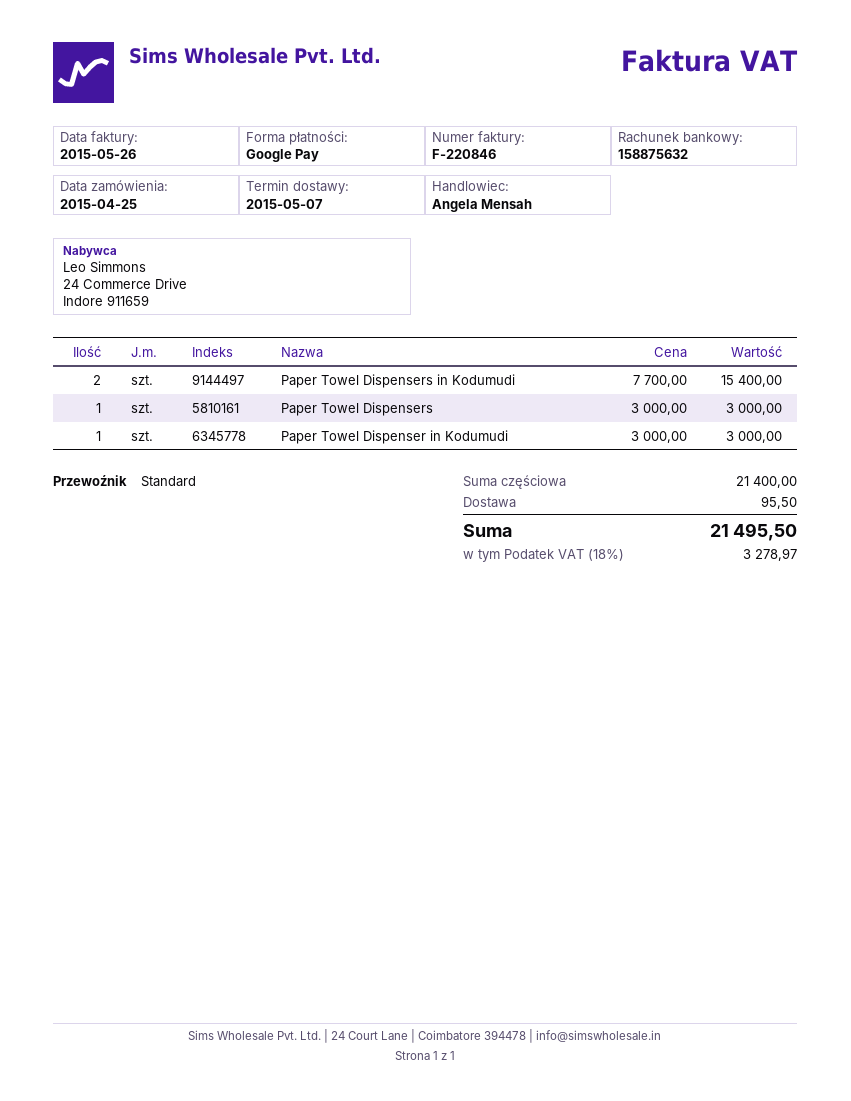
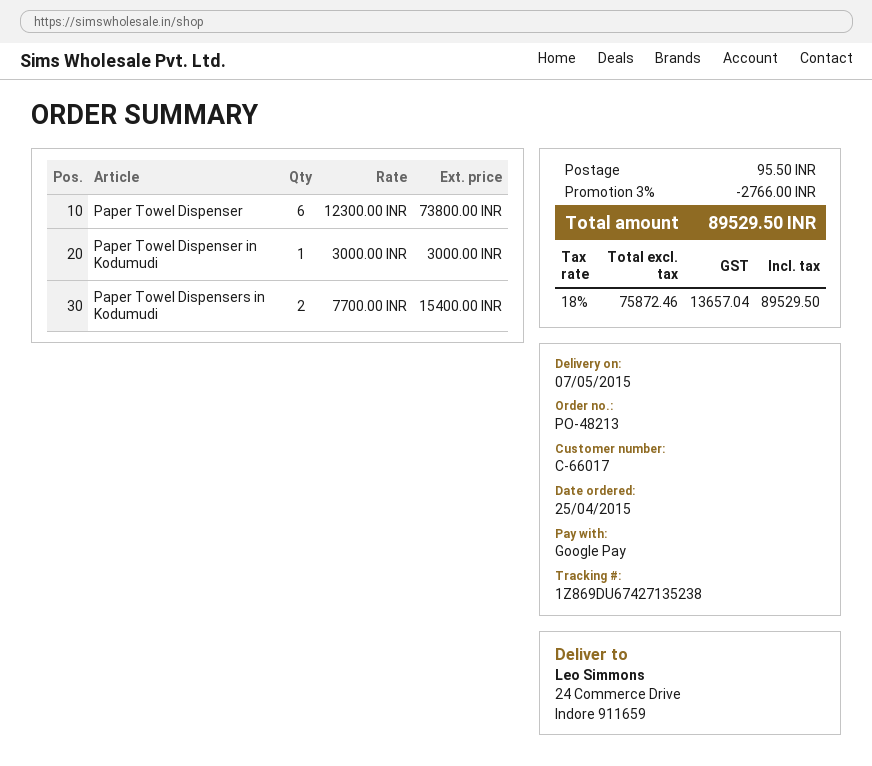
Paper Towel Dispensers: 1 x 3000.00 = 3000.00 -> none
Paper Towel Dispenser: none -> 6 x 12300.00 = 73800.00
discount: none -> 3% = 2766.00
tax: 18% = 3278.97 -> 18% = 13657.04
total: 21495.50 -> 89529.50

